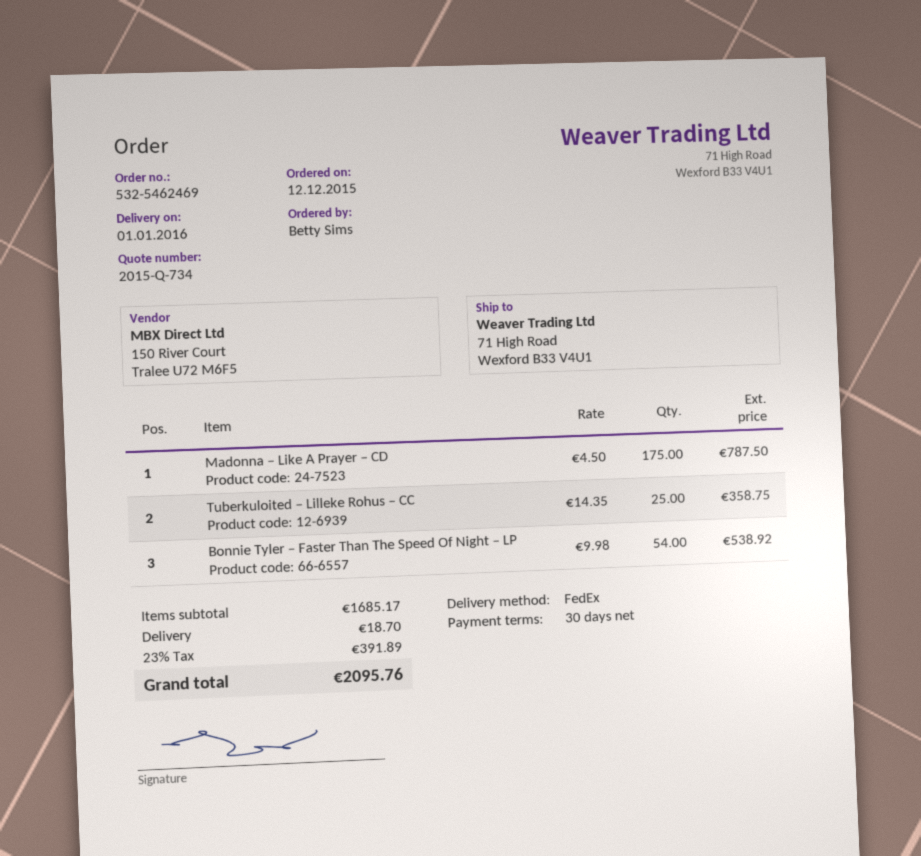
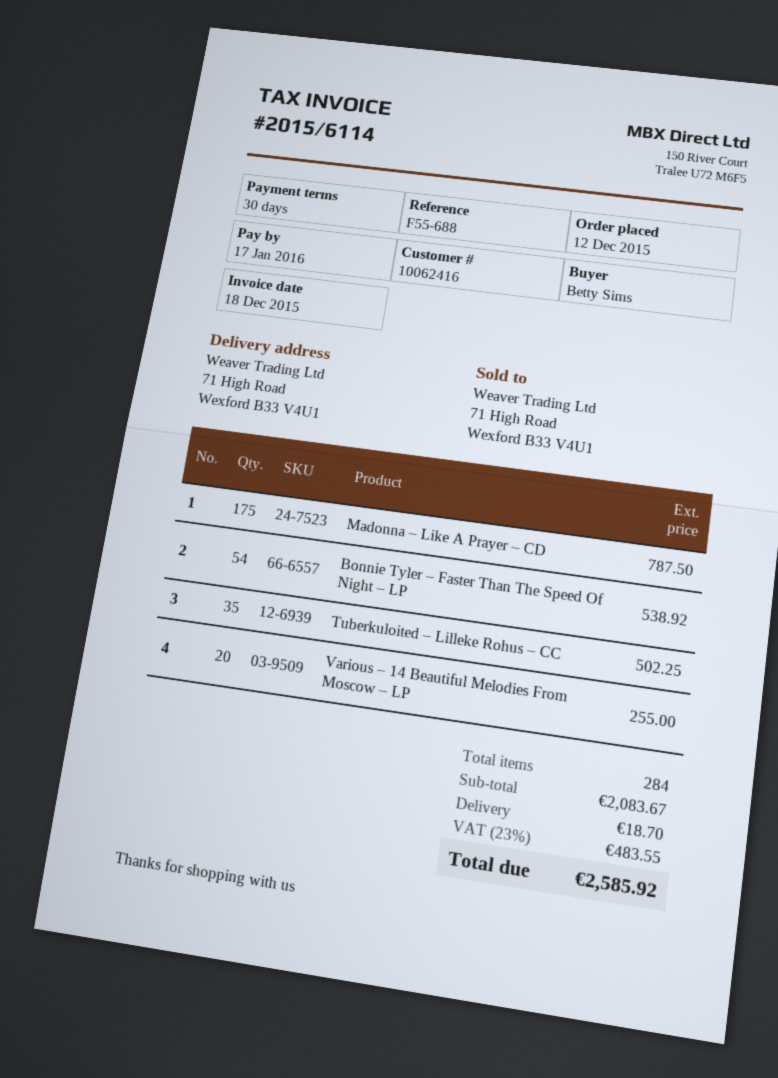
Tuberkuloited – Lilleke Rohus – CC: 25 for 358.75 -> 35 for 502.25
Various – 14 Beautiful Melodies From Moscow – LP: none -> 20 for 255.00
subtotal: 1685.17 -> 2083.67
tax: 23% = 391.89 -> 23% = 483.55
total: 2095.76 -> 2585.92

